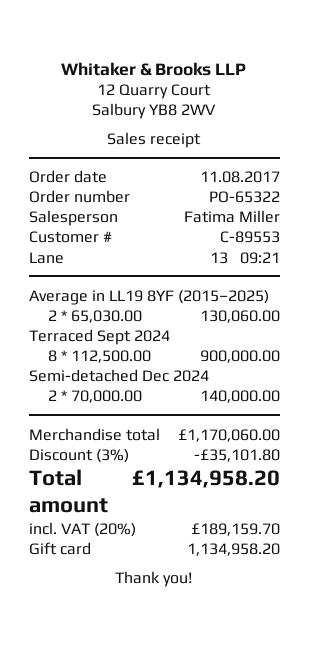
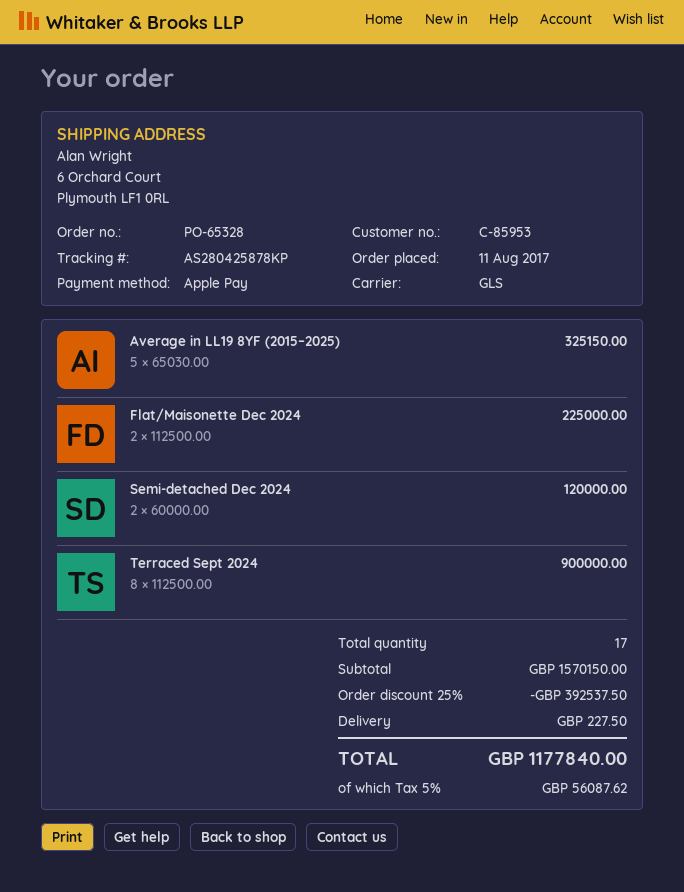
order number: PO-65322 -> PO-65328
customer number: C-89553 -> C-85953
payment method: gift card -> Apple Pay
Average in LL19 8YF (2015–2025): 2 x 65030.00 = 130060.00 -> 5 x 65030.00 = 325150.00
Semi-detached Dec 2024: 2 x 70000.00 = 140000.00 -> 2 x 60000.00 = 120000.00
Flat/Maisonette Dec 2024: none -> 2 x 112500.00 = 225000.00
subtotal: 1170060.00 -> 1570150.00
discount: 3% = 35101.80 -> 25% = 392537.50
shipping: none -> 227.50
tax: 20% = 189159.70 -> 5% = 56087.62
total: 1134958.20 -> 1177840.00

